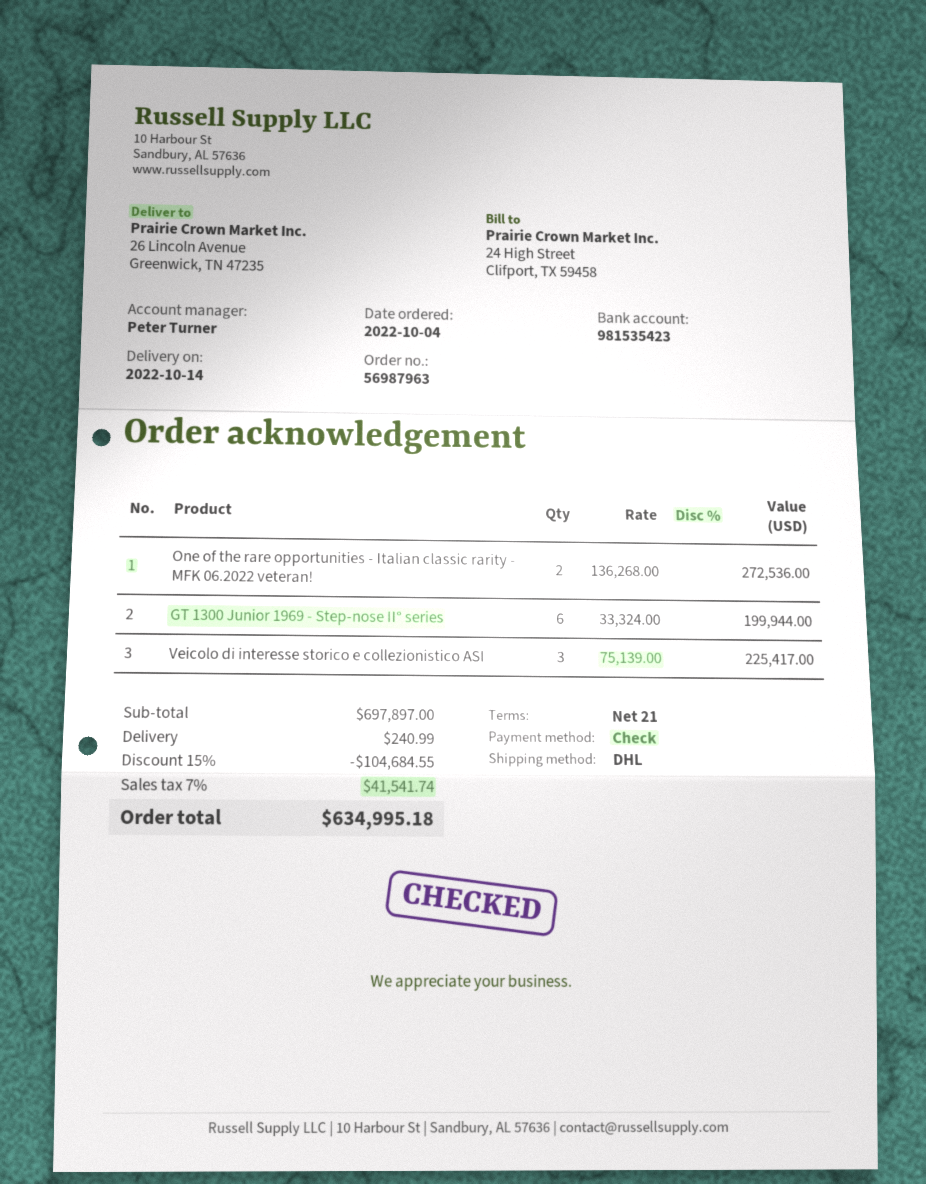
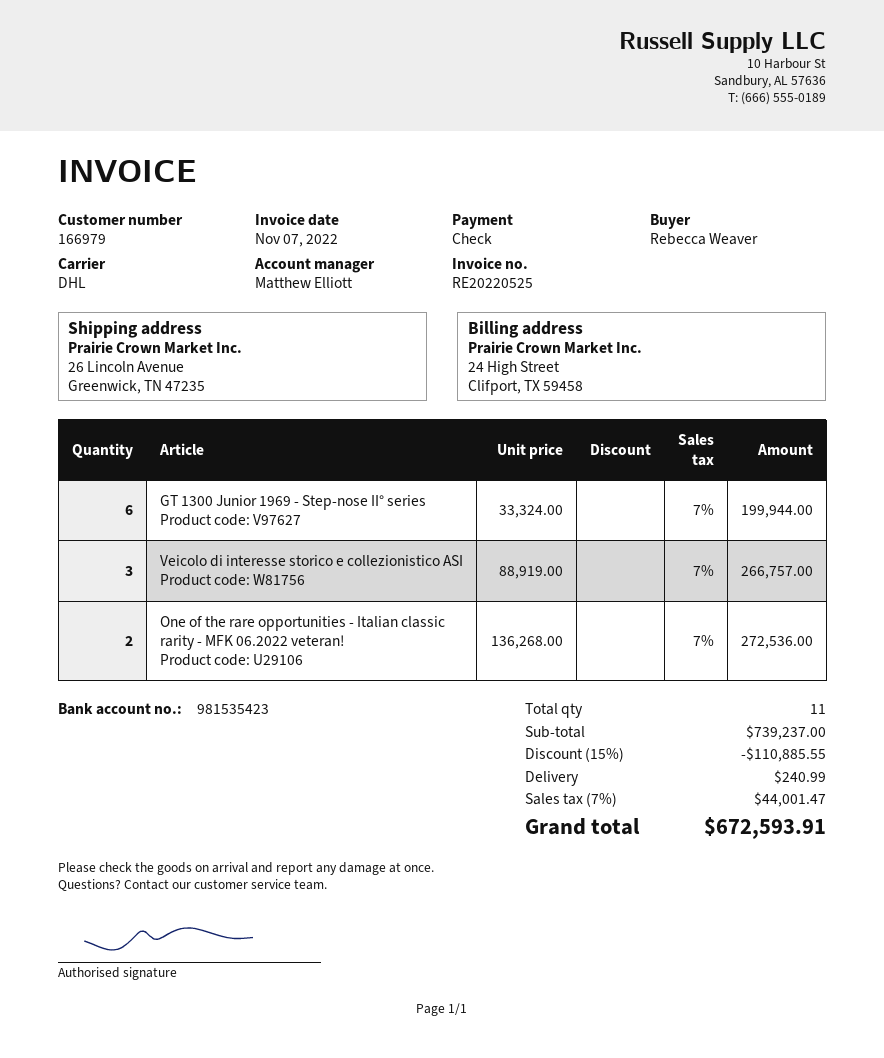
sales rep: Peter Turner -> Matthew Elliott
Veicolo di interesse storico e collezionistico ASI: 3 x 75139.00 = 225417.00 -> 3 x 88919.00 = 266757.00
subtotal: 697897.00 -> 739237.00
discount: 15% = 104684.55 -> 15% = 110885.55
tax: 7% = 41541.74 -> 7% = 44001.47
total: 634995.18 -> 672593.91

